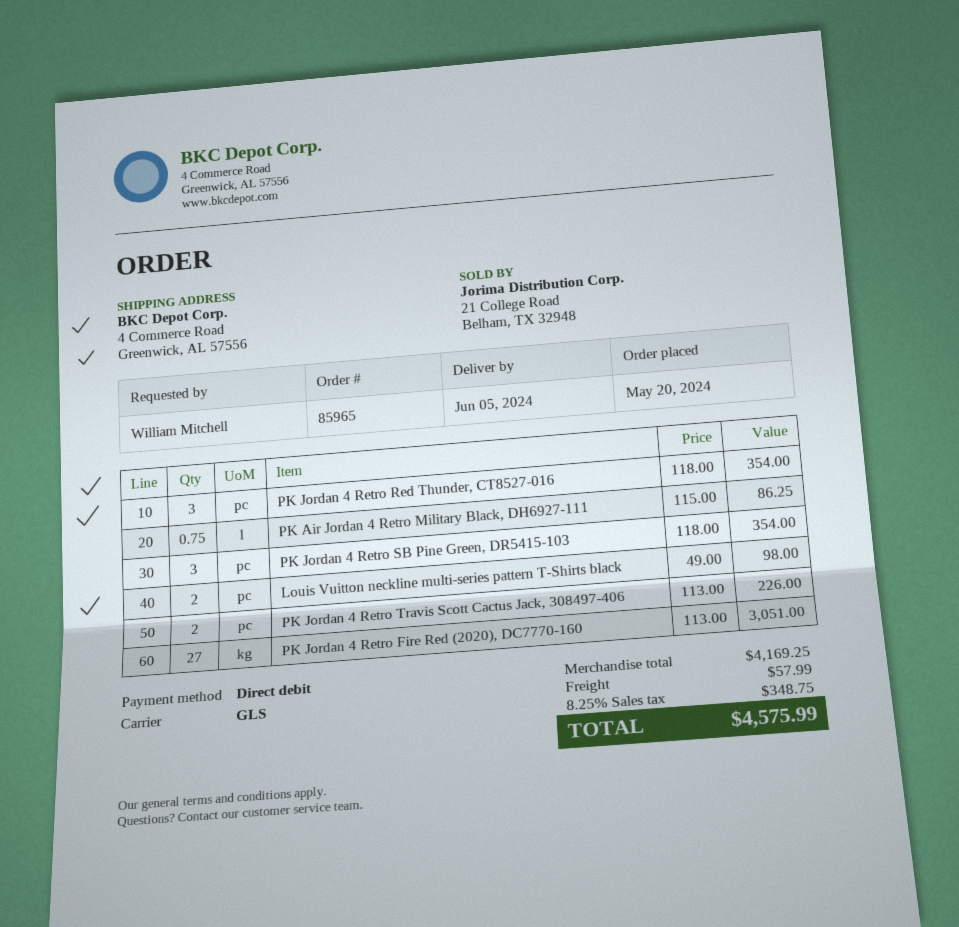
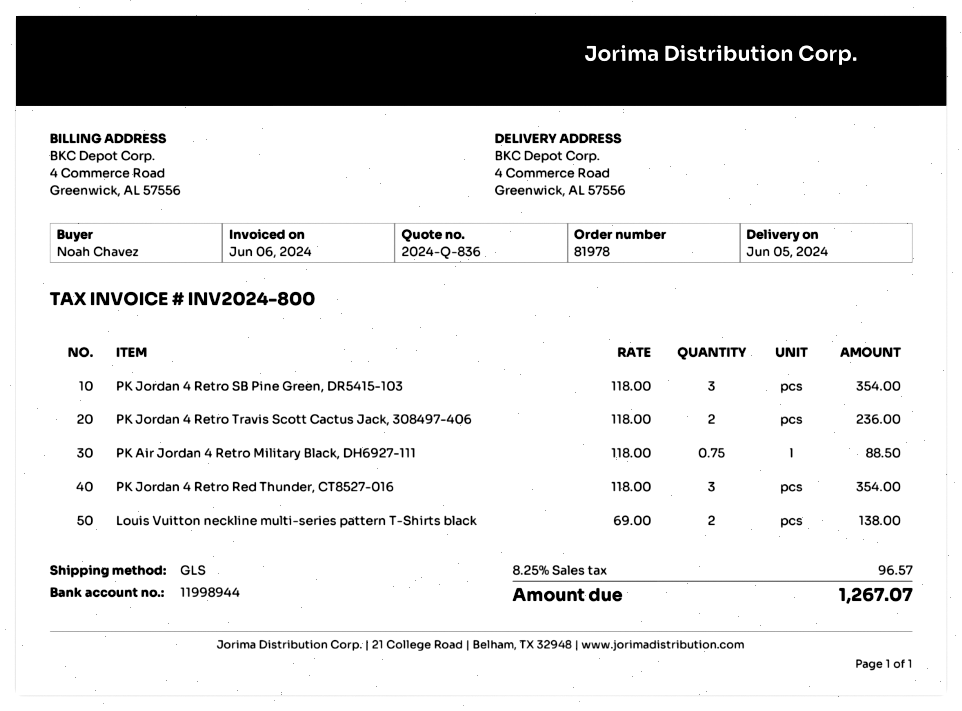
order number: 85965 -> 81978
ordered by: William Mitchell -> Noah Chavez
PK Air Jordan 4 Retro Military Black, DH6927-111: 0.75 x 115.00 = 86.25 -> 0.75 x 118.00 = 88.50
Louis Vuitton neckline multi-series pattern T-Shirts black: 2 x 49.00 = 98.00 -> 2 x 69.00 = 138.00
PK Jordan 4 Retro Travis Scott Cactus Jack, 308497-406: 2 x 113.00 = 226.00 -> 2 x 118.00 = 236.00
PK Jordan 4 Retro Fire Red (2020), DC7770-160: 27 x 113.00 = 3051.00 -> none
shipping: 57.99 -> none
tax: 8.25% = 348.75 -> 8.25% = 96.57
total: 4575.99 -> 1267.07

